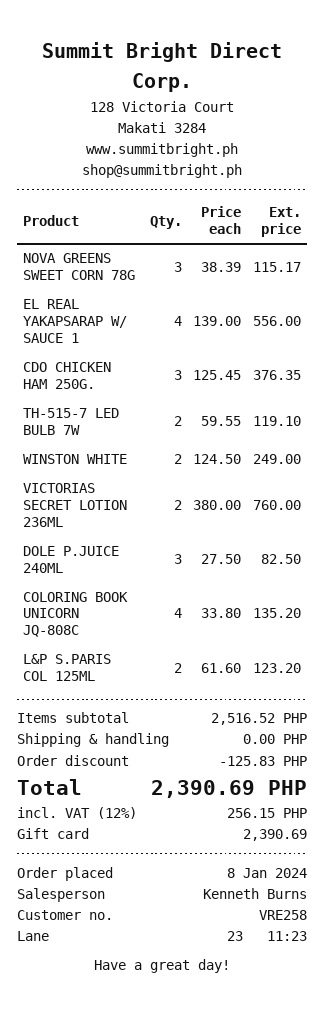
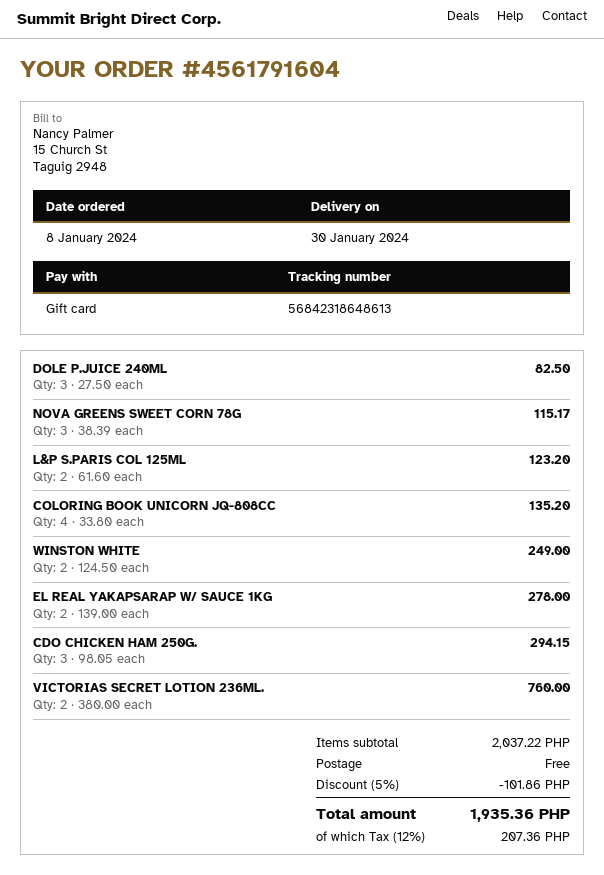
EL REAL YAKAPSARAP W/ SAUCE 1: 4 x 139.00 = 556.00 -> 2 x 139.00 = 278.00
CDO CHICKEN HAM 250G.: 3 x 125.45 = 376.35 -> 3 x 98.05 = 294.15
TH-515-7 LED BULB 7W: 2 x 59.55 = 119.10 -> none
subtotal: 2516.52 -> 2037.22
discount: 125.83 -> 101.86
tax: 12% = 256.15 -> 12% = 207.36
total: 2390.69 -> 1935.36

